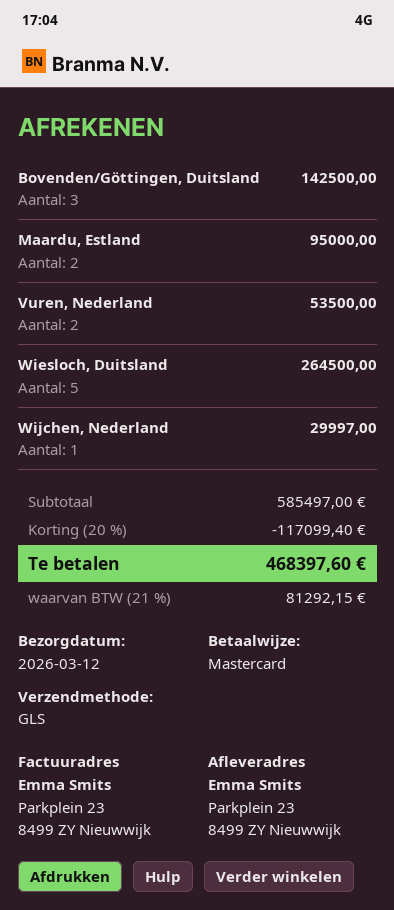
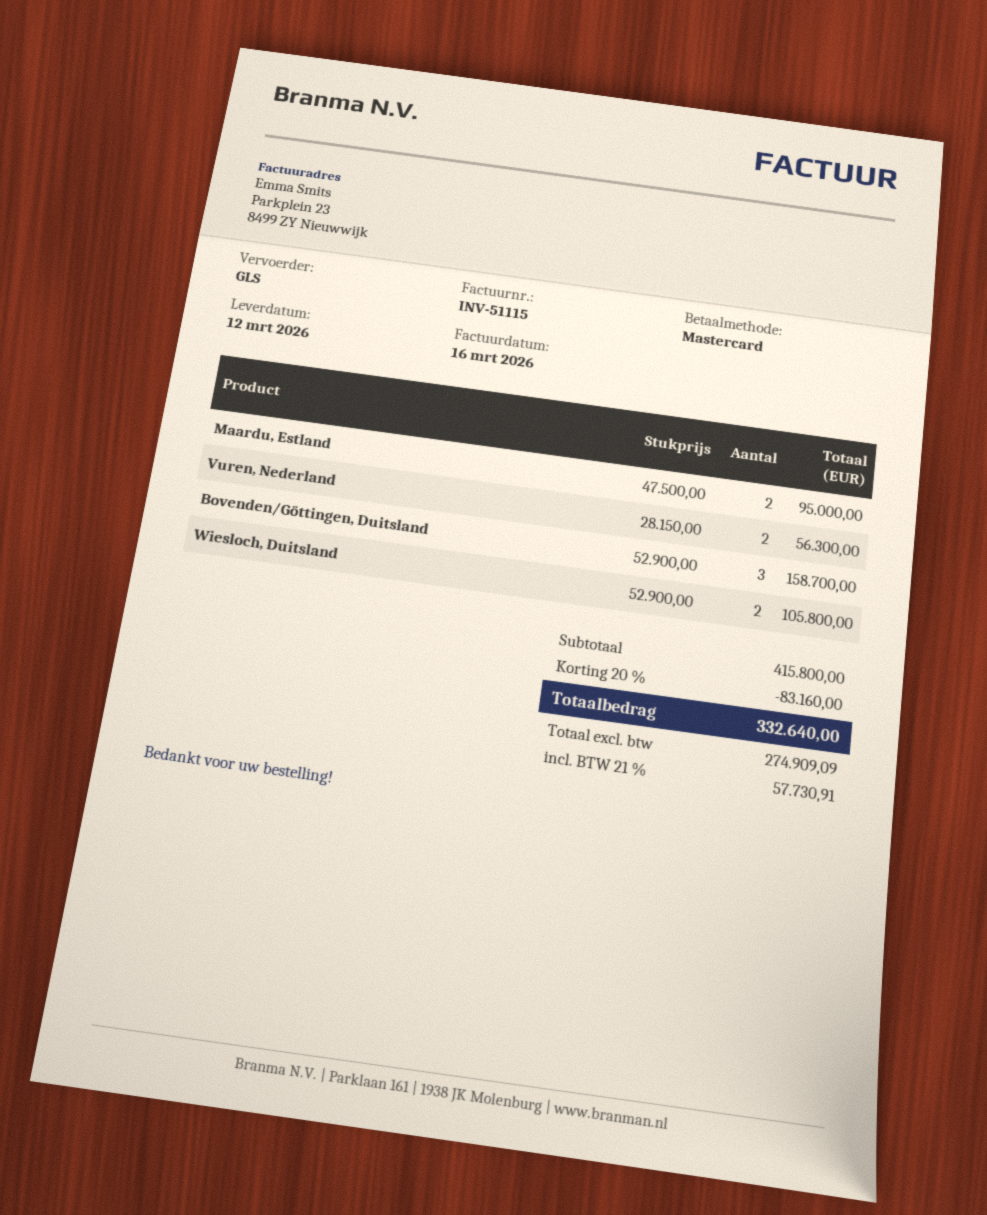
Bovenden/Göttingen, Duitsland: 3 for 142500.00 -> 3 for 158700.00
Vuren, Nederland: 2 for 53500.00 -> 2 for 56300.00
Wiesloch, Duitsland: 5 for 264500.00 -> 2 for 105800.00
Wijchen, Nederland: 1 for 29997.00 -> none
subtotal: 585497.00 -> 415800.00
discount: 20% = 117099.40 -> 20% = 83160.00
tax: 21% = 81292.15 -> 21% = 57730.91
total: 468397.60 -> 332640.00

